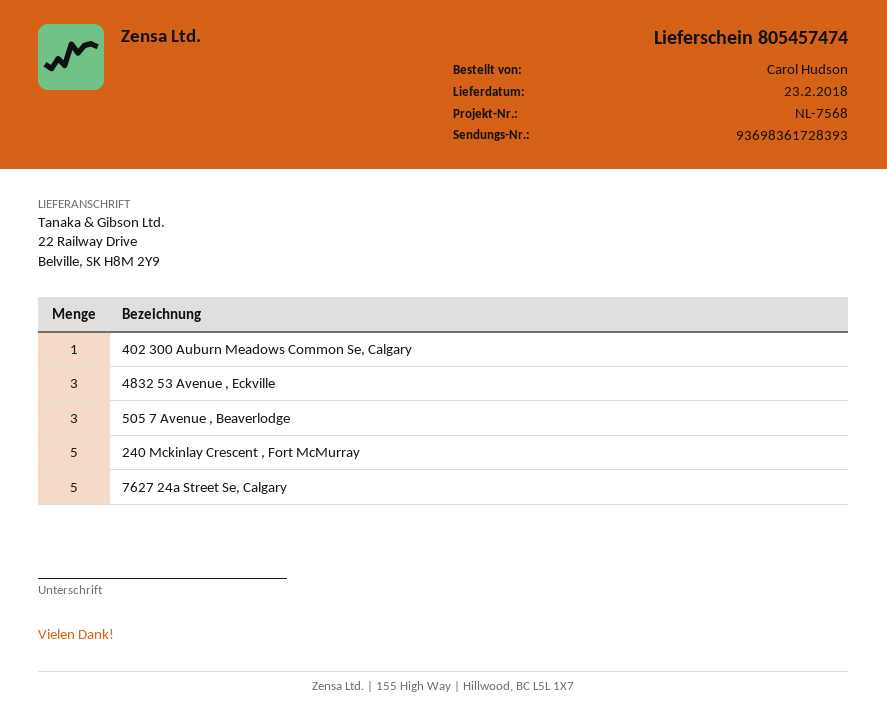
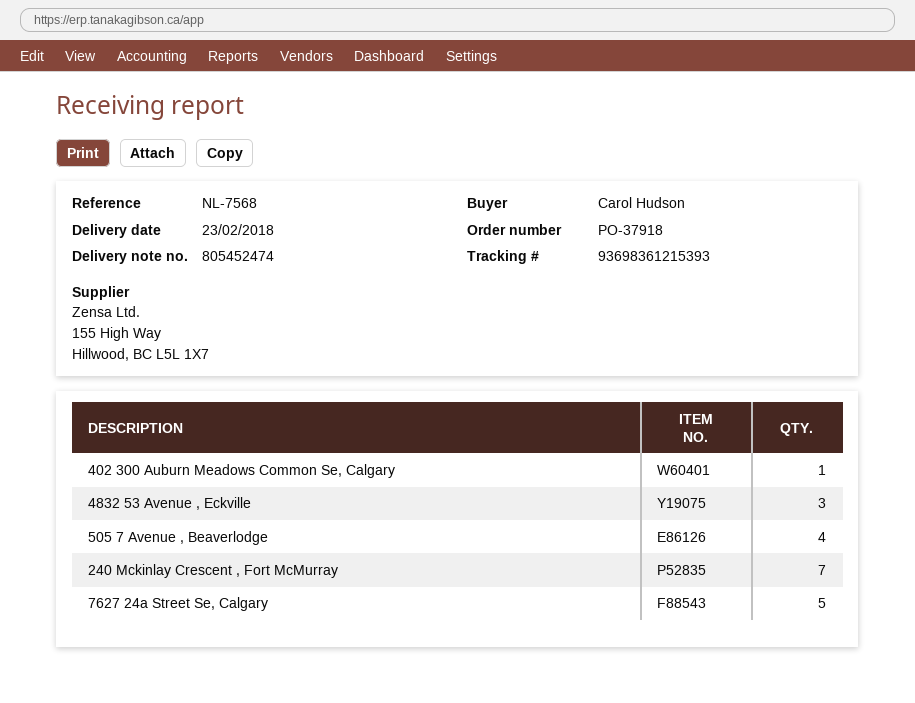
delivery note number: 805457474 -> 805452474
tracking number: 93698361728393 -> 93698361215393
505 7 Avenue , Beaverlodge: 3 -> 4
240 Mckinlay Crescent , Fort McMurray: 5 -> 7

